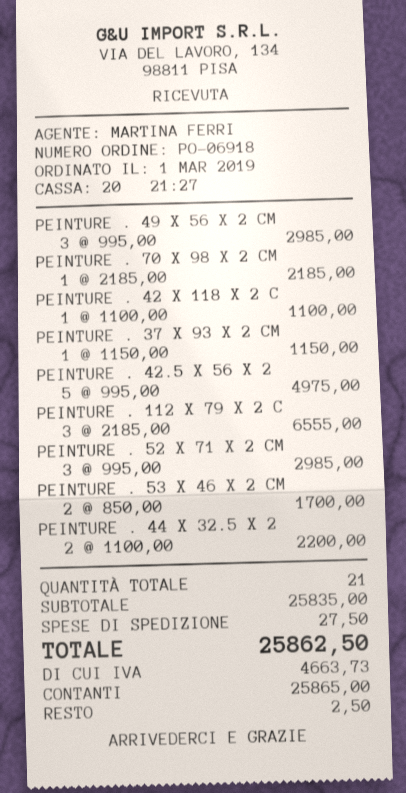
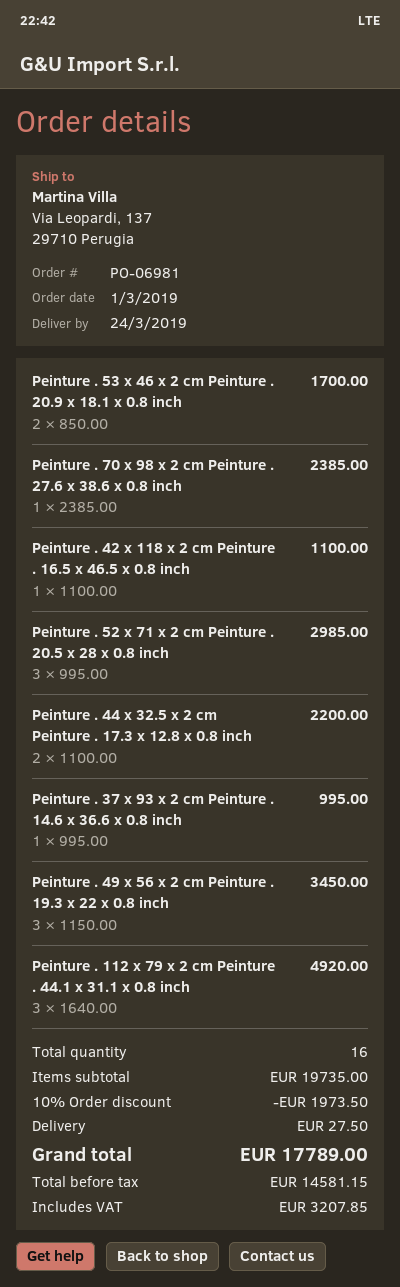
order number: PO-06918 -> PO-06981
PEINTURE . 49 X 56 X 2 CM: 3 x 995.00 = 2985.00 -> 3 x 1150.00 = 3450.00
PEINTURE . 70 X 98 X 2 CM: 1 x 2185.00 = 2185.00 -> 1 x 2385.00 = 2385.00
PEINTURE . 37 X 93 X 2 CM: 1 x 1150.00 = 1150.00 -> 1 x 995.00 = 995.00
PEINTURE . 42.5 X 56 X 2: 5 x 995.00 = 4975.00 -> none
PEINTURE . 112 X 79 X 2 C: 3 x 2185.00 = 6555.00 -> 3 x 1640.00 = 4920.00
total quantity: 21 -> 16
subtotal: 25835.00 -> 19735.00
discount: none -> 10% = 1973.50
tax: 4663.73 -> 3207.85
total: 25862.50 -> 17789.00

